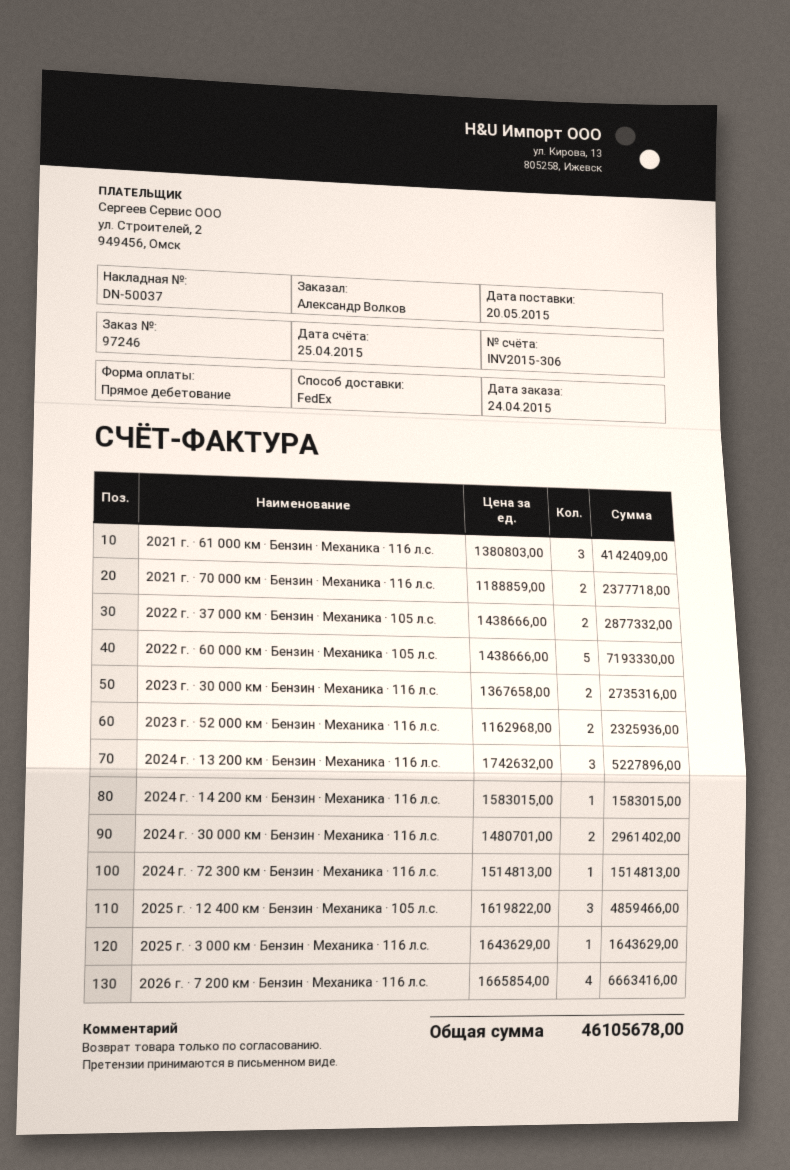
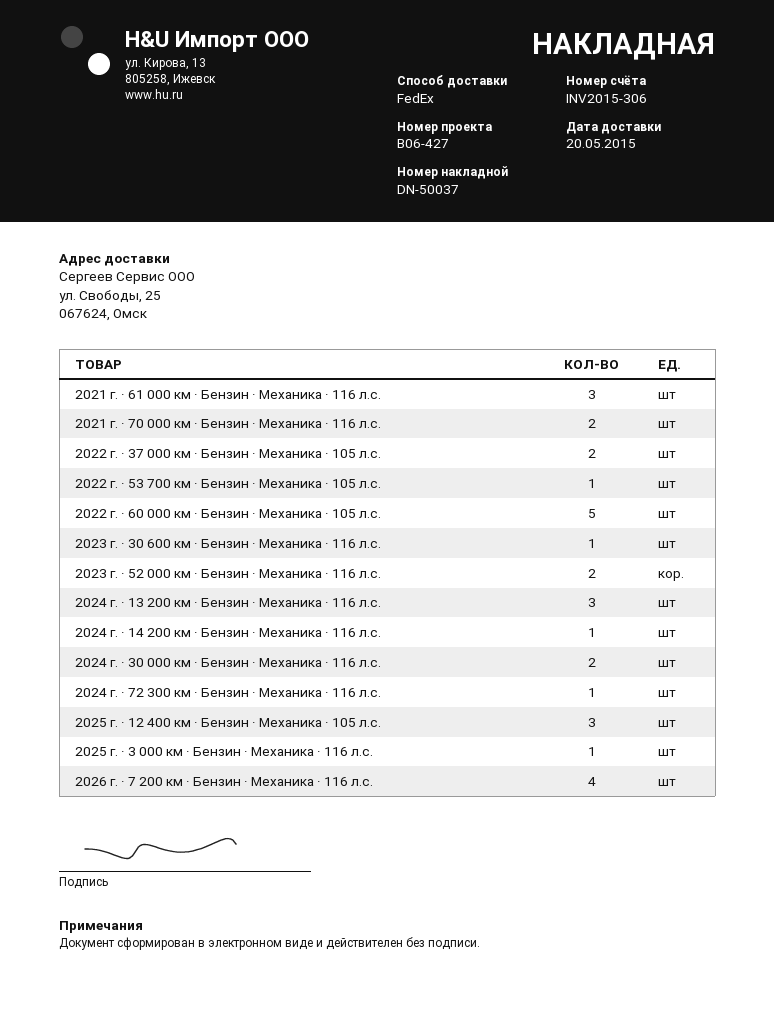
2023 г. · 30 000 км · Бензин · Механика · 116 л.с.: 2 -> none
2022 г. · 53 700 км · Бензин · Механика · 105 л.с.: none -> 1
2023 г. · 30 600 км · Бензин · Механика · 116 л.с.: none -> 1

